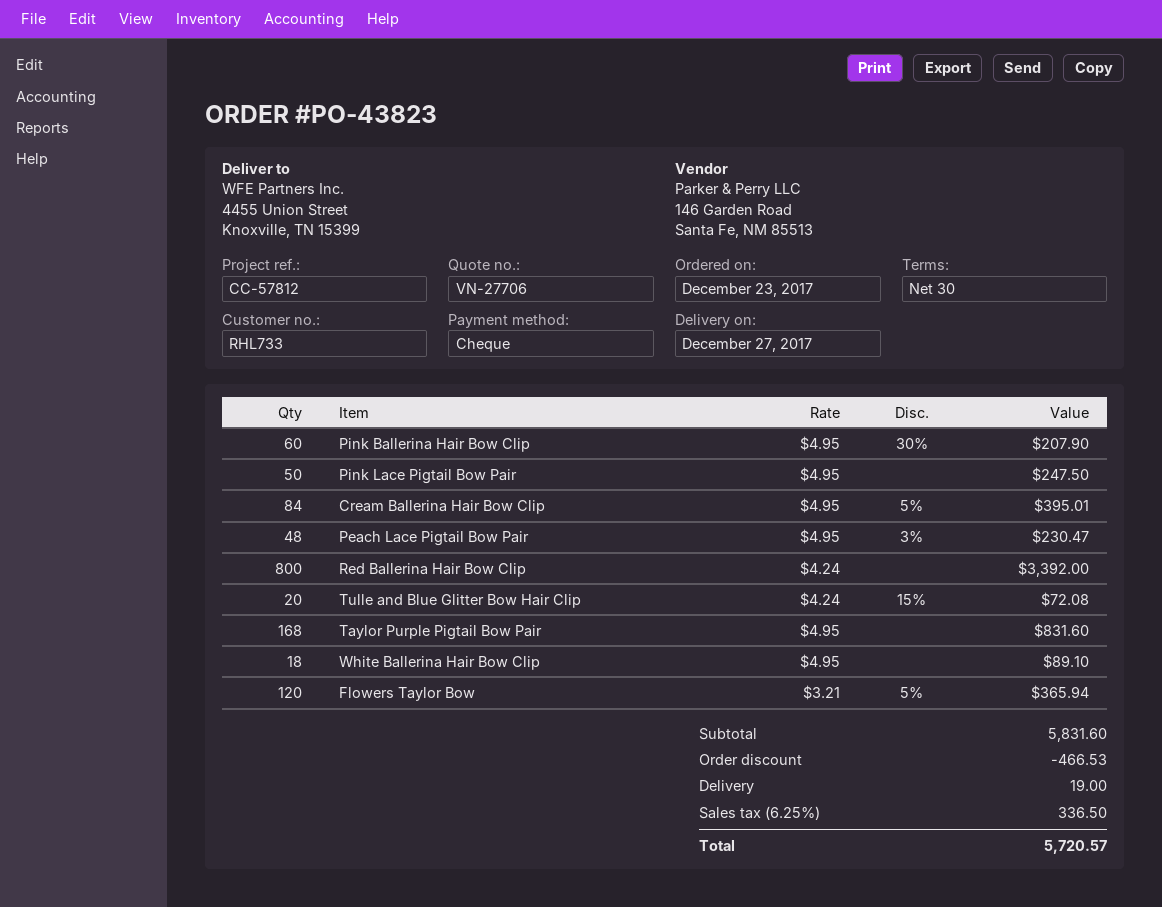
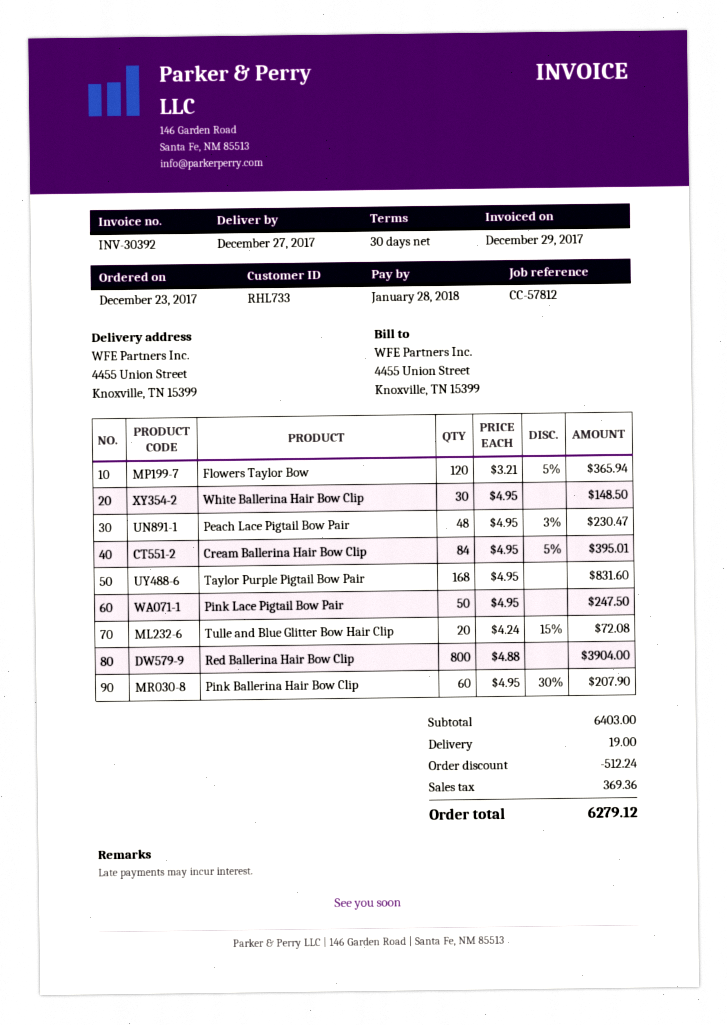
Red Ballerina Hair Bow Clip: 800 x 4.24 = 3392.00 -> 800 x 4.88 = 3904.00
White Ballerina Hair Bow Clip: 18 x 4.95 = 89.10 -> 30 x 4.95 = 148.50
subtotal: 5831.60 -> 6403.00
discount: 466.53 -> 512.24
tax: 336.50 -> 369.36
total: 5720.57 -> 6279.12

